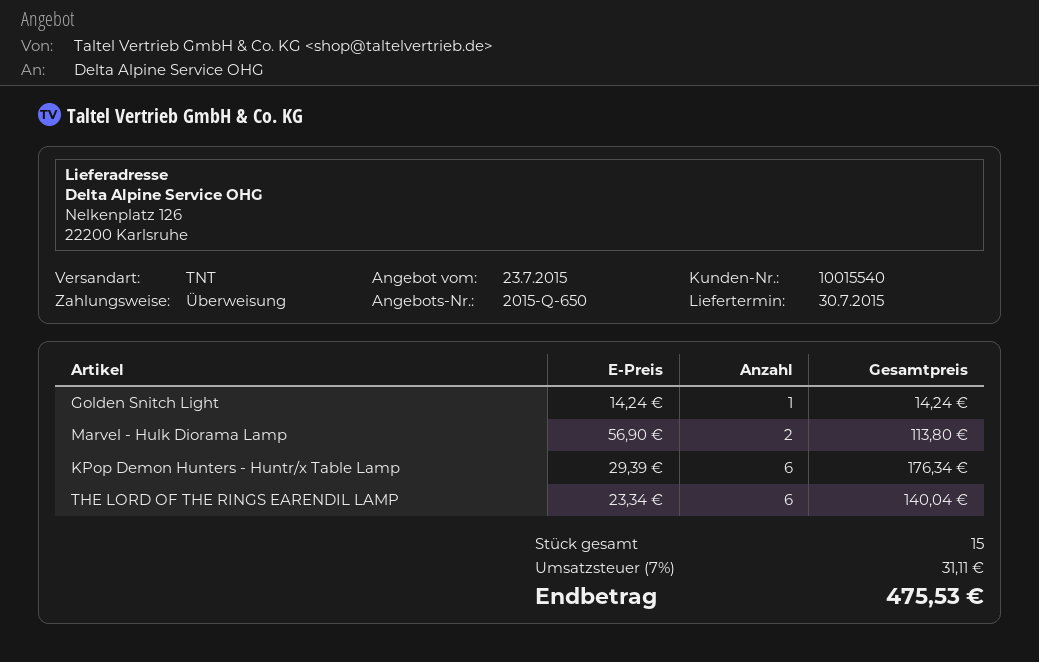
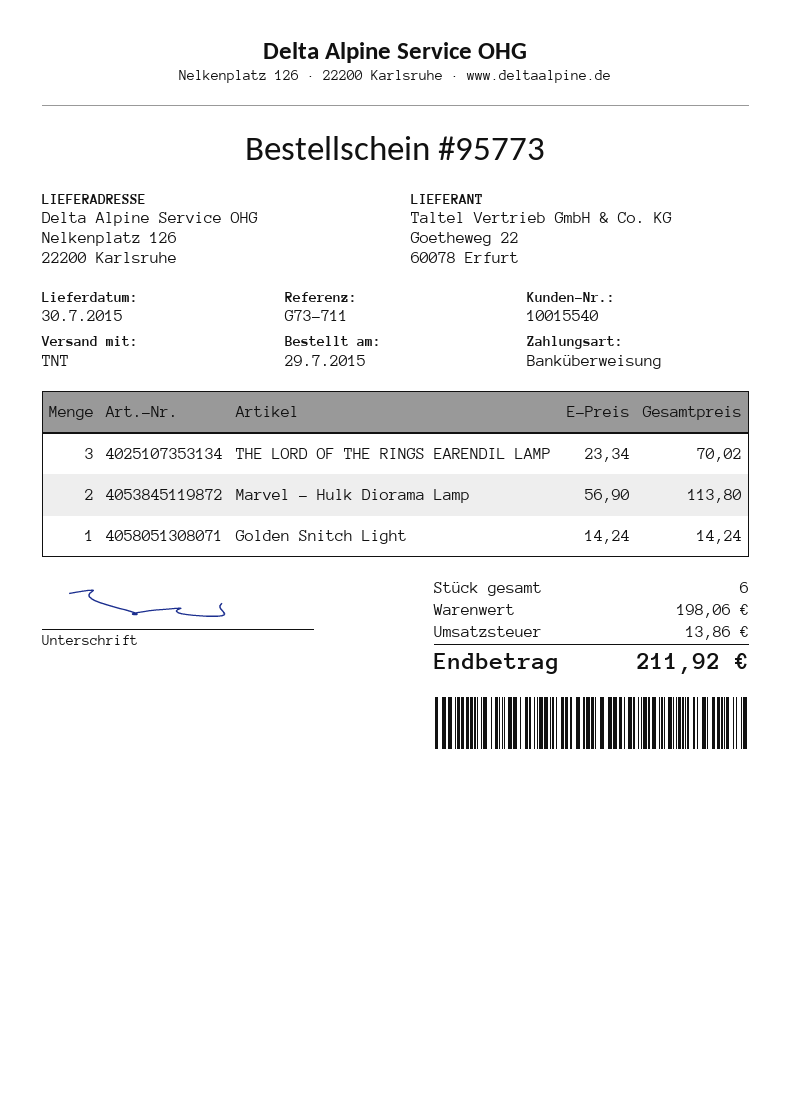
KPop Demon Hunters - Huntr/x Table Lamp: 6 x 29.39 = 176.34 -> none
THE LORD OF THE RINGS EARENDIL LAMP: 6 x 23.34 = 140.04 -> 3 x 23.34 = 70.02
total quantity: 15 -> 6
tax: 31.11 -> 13.86
total: 475.53 -> 211.92

